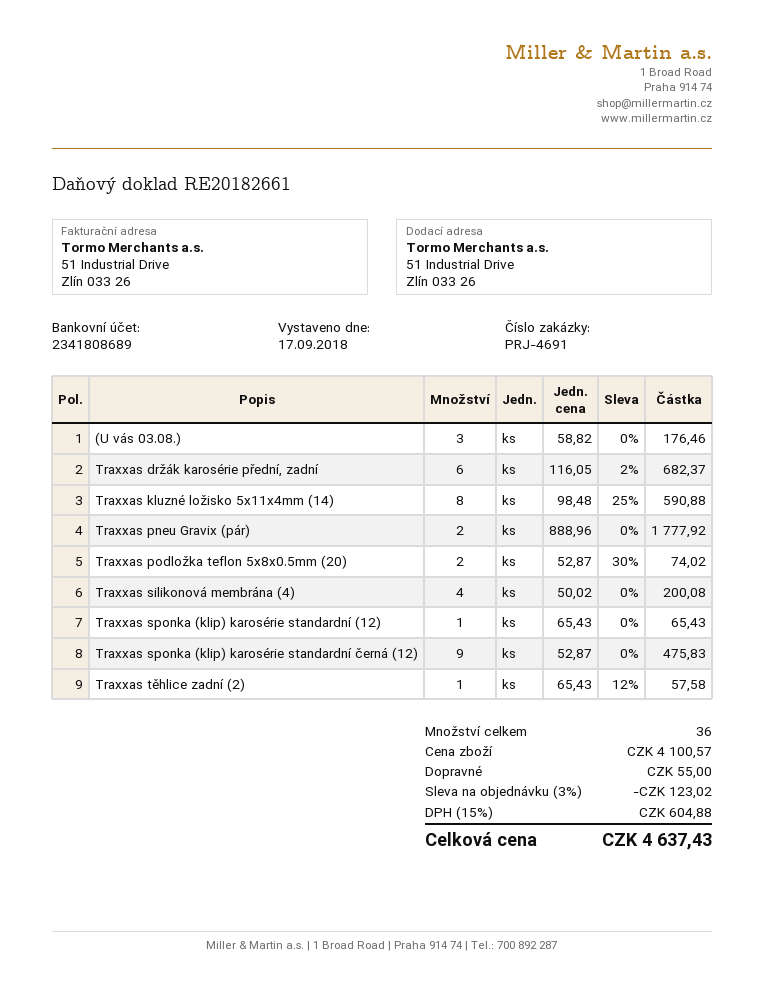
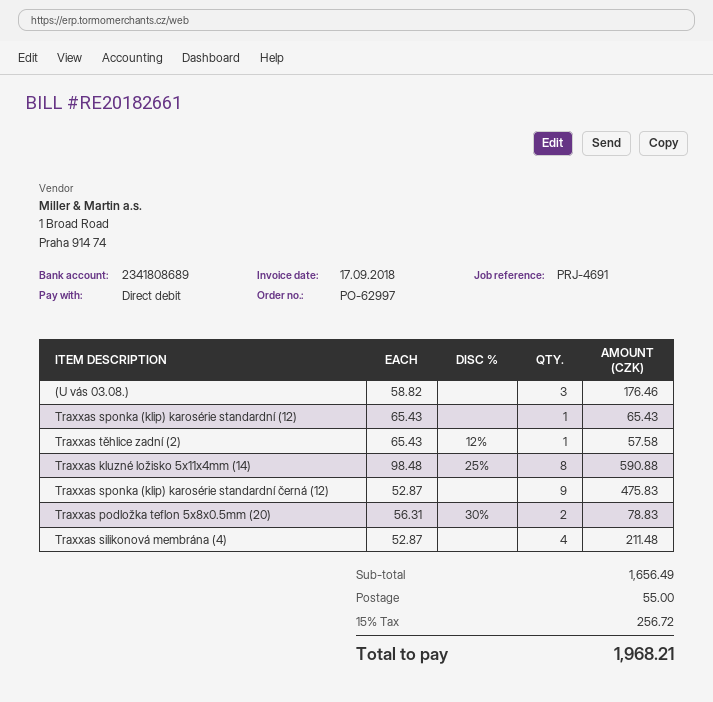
Traxxas držák karosérie přední, zadní: 6 x 116.05 - 2% = 682.37 -> none
Traxxas pneu Gravix (pár): 2 x 888.96 = 1777.92 -> none
Traxxas podložka teflon 5x8x0.5mm (20): 2 x 52.87 - 30% = 74.02 -> 2 x 56.31 - 30% = 78.83
Traxxas silikonová membrána (4): 4 x 50.02 = 200.08 -> 4 x 52.87 = 211.48
subtotal: 4100.57 -> 1656.49
discount: 3% = 123.02 -> none
tax: 15% = 604.88 -> 15% = 256.72
total: 4637.43 -> 1968.21

